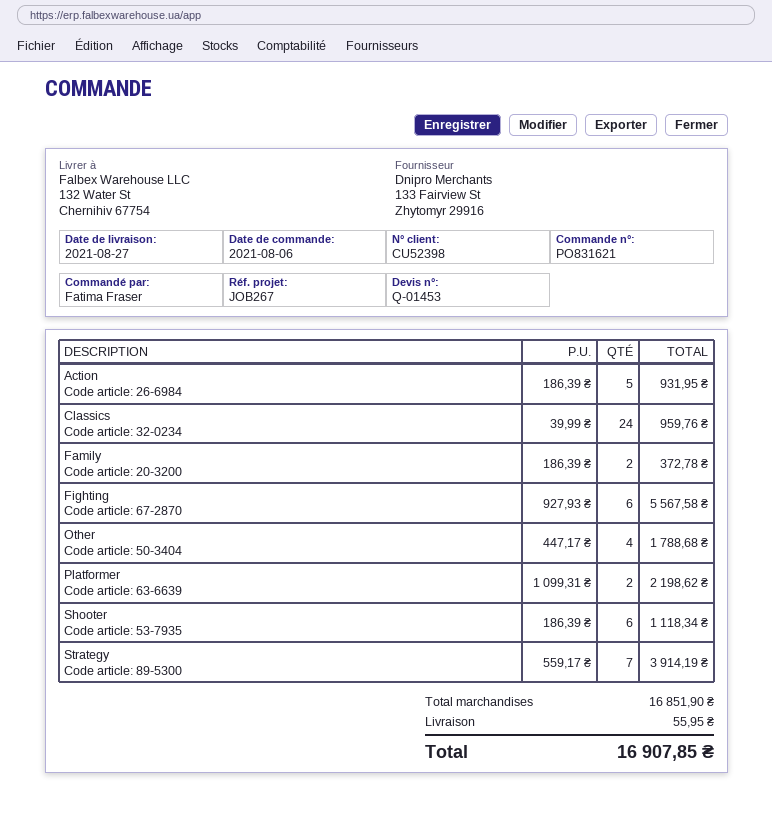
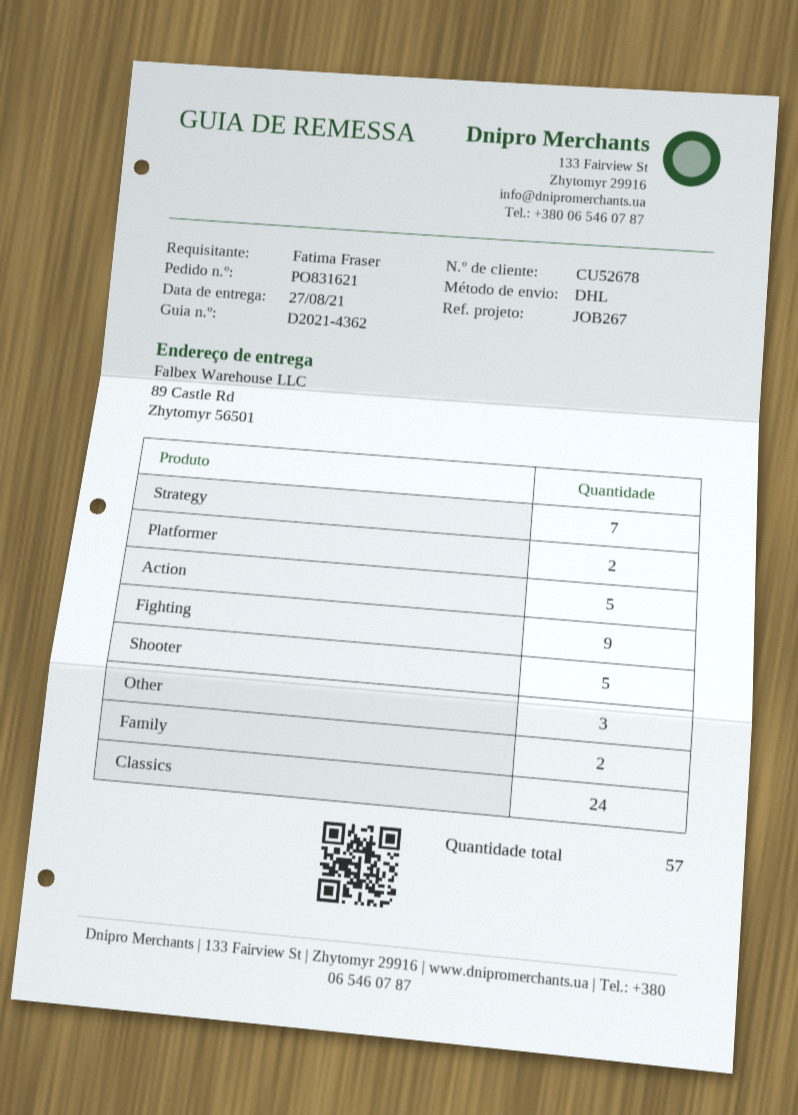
customer number: CU52398 -> CU52678
ship to: 132 Water St, Chernihiv 67754 -> 89 Castle Rd, Zhytomyr 56501
Fighting: 6 -> 9
Other: 4 -> 3
Shooter: 6 -> 5

